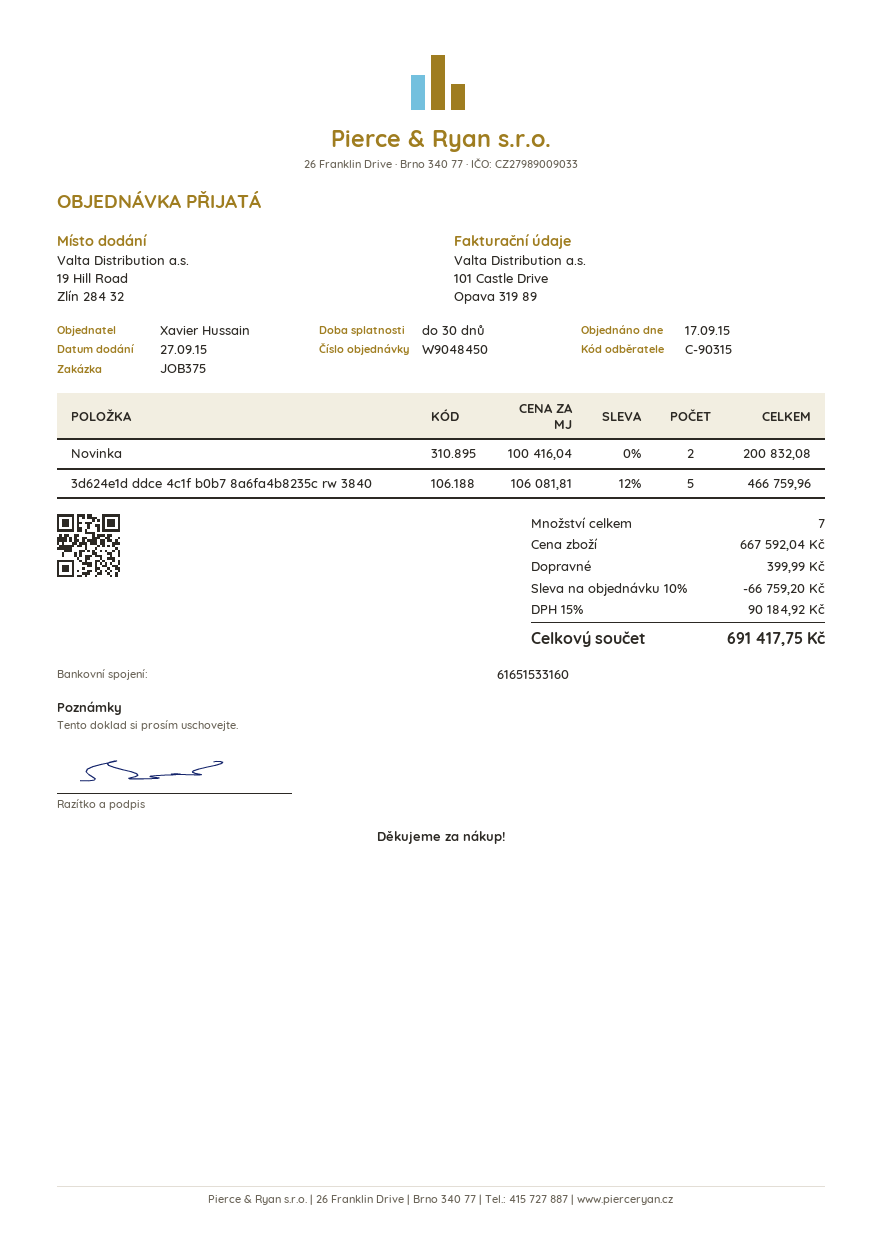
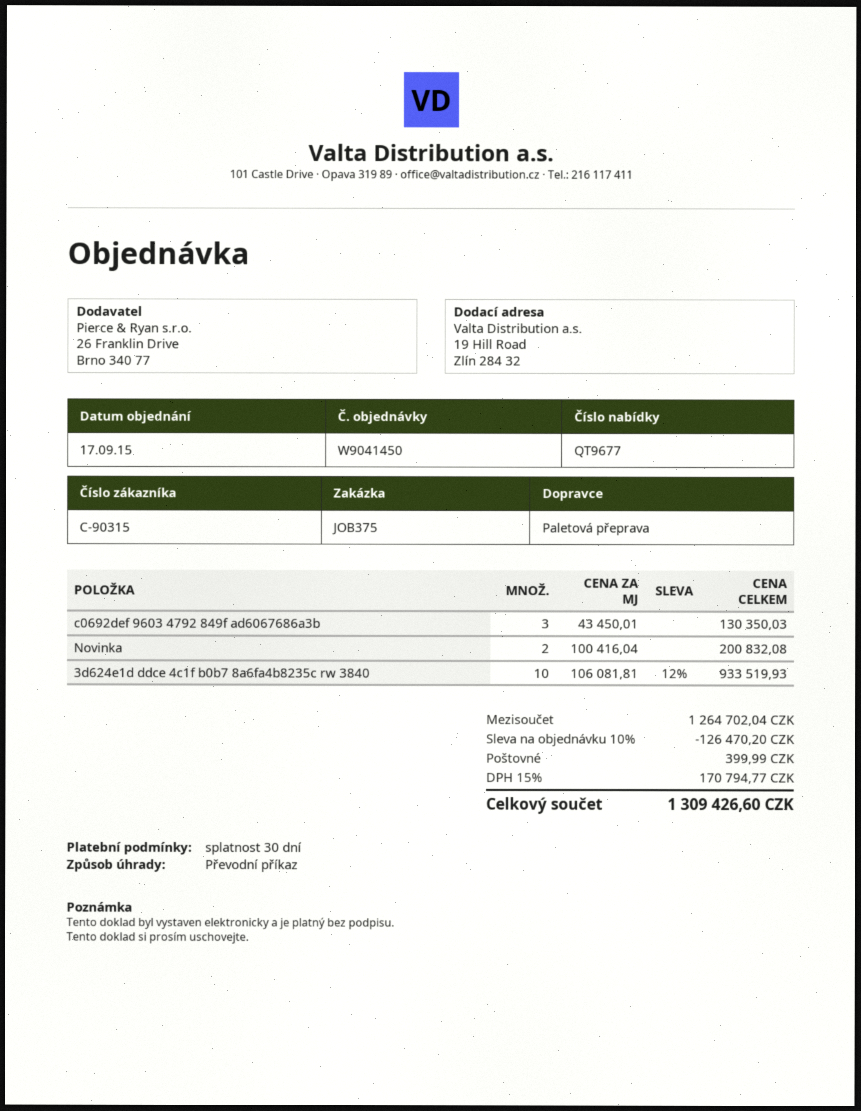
order number: W9048450 -> W9041450
3d624e1d ddce 4c1f b0b7 8a6fa4b8235c rw 3840: 5 x 106081.81 - 12% = 466759.96 -> 10 x 106081.81 - 12% = 933519.93
c0692def 9603 4792 849f ad6067686a3b: none -> 3 x 43450.01 = 130350.03
subtotal: 667592.04 -> 1264702.04
discount: 10% = 66759.20 -> 10% = 126470.20
tax: 15% = 90184.92 -> 15% = 170794.77
total: 691417.75 -> 1309426.60

